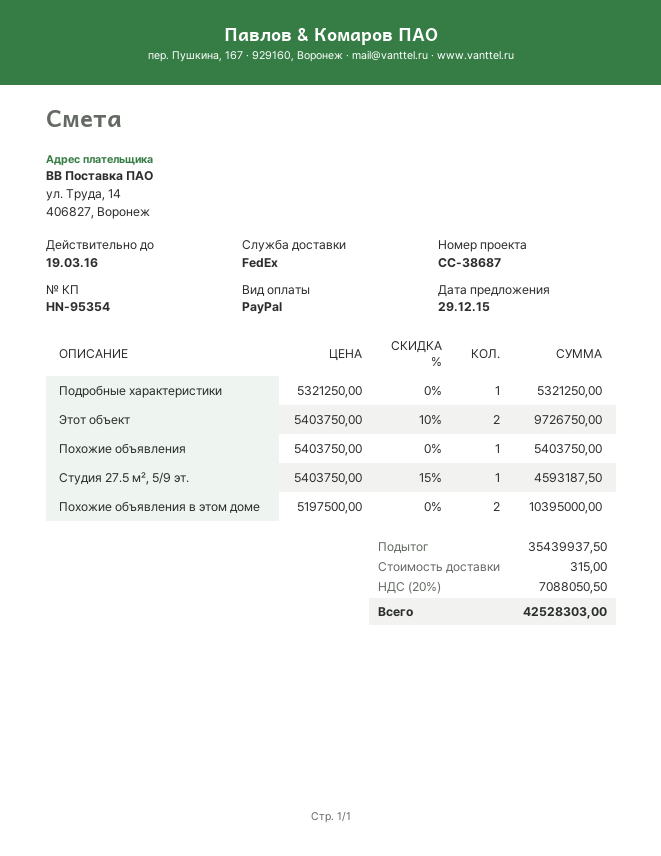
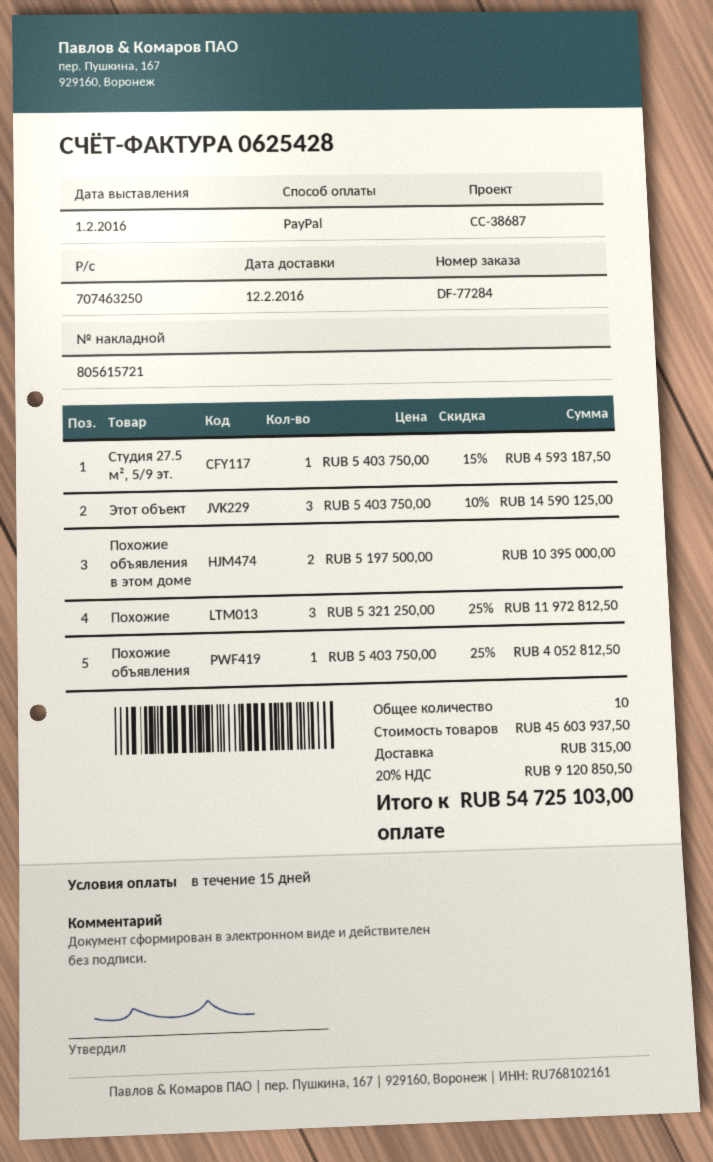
Подробные характеристики: 1 x 5321250.00 = 5321250.00 -> none
Этот объект: 2 x 5403750.00 - 10% = 9726750.00 -> 3 x 5403750.00 - 10% = 14590125.00
Похожие объявления: 1 x 5403750.00 = 5403750.00 -> 1 x 5403750.00 - 25% = 4052812.50
Похожие: none -> 3 x 5321250.00 - 25% = 11972812.50
subtotal: 35439937.50 -> 45603937.50
tax: 20% = 7088050.50 -> 20% = 9120850.50
total: 42528303.00 -> 54725103.00

